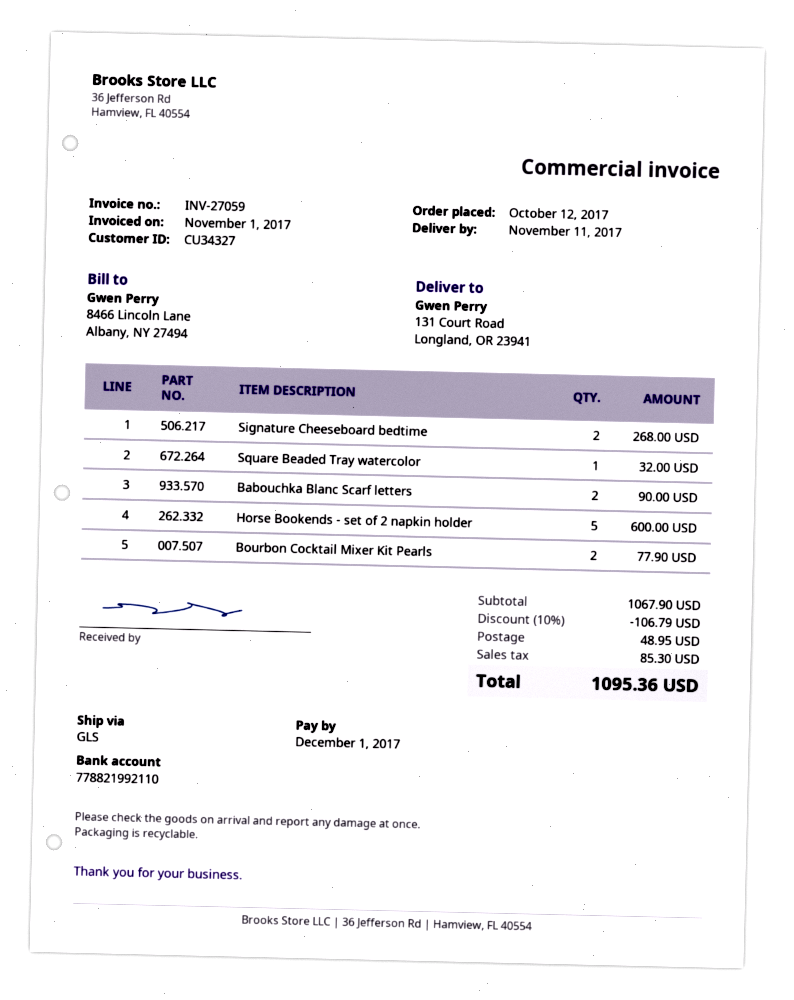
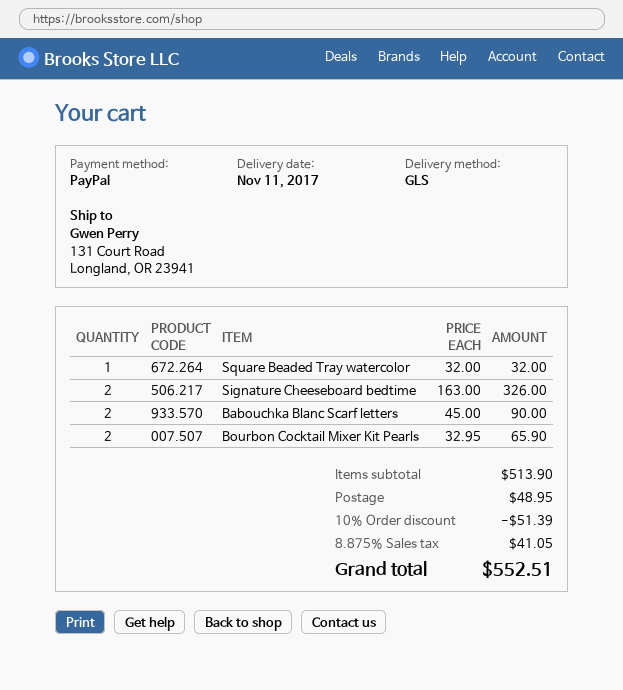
Signature Cheeseboard bedtime: 2 for 268.00 -> 2 for 326.00
Horse Bookends - set of 2 napkin holder: 5 for 600.00 -> none
Bourbon Cocktail Mixer Kit Pearls: 2 for 77.90 -> 2 for 65.90
subtotal: 1067.90 -> 513.90
discount: 10% = 106.79 -> 10% = 51.39
tax: 85.30 -> 41.05
total: 1095.36 -> 552.51

